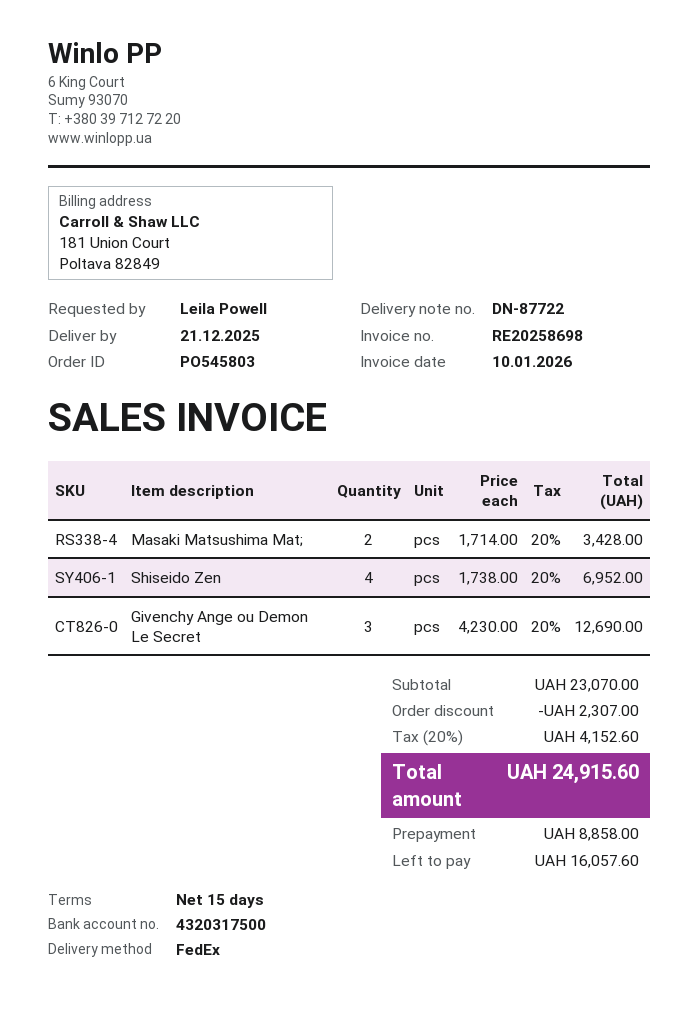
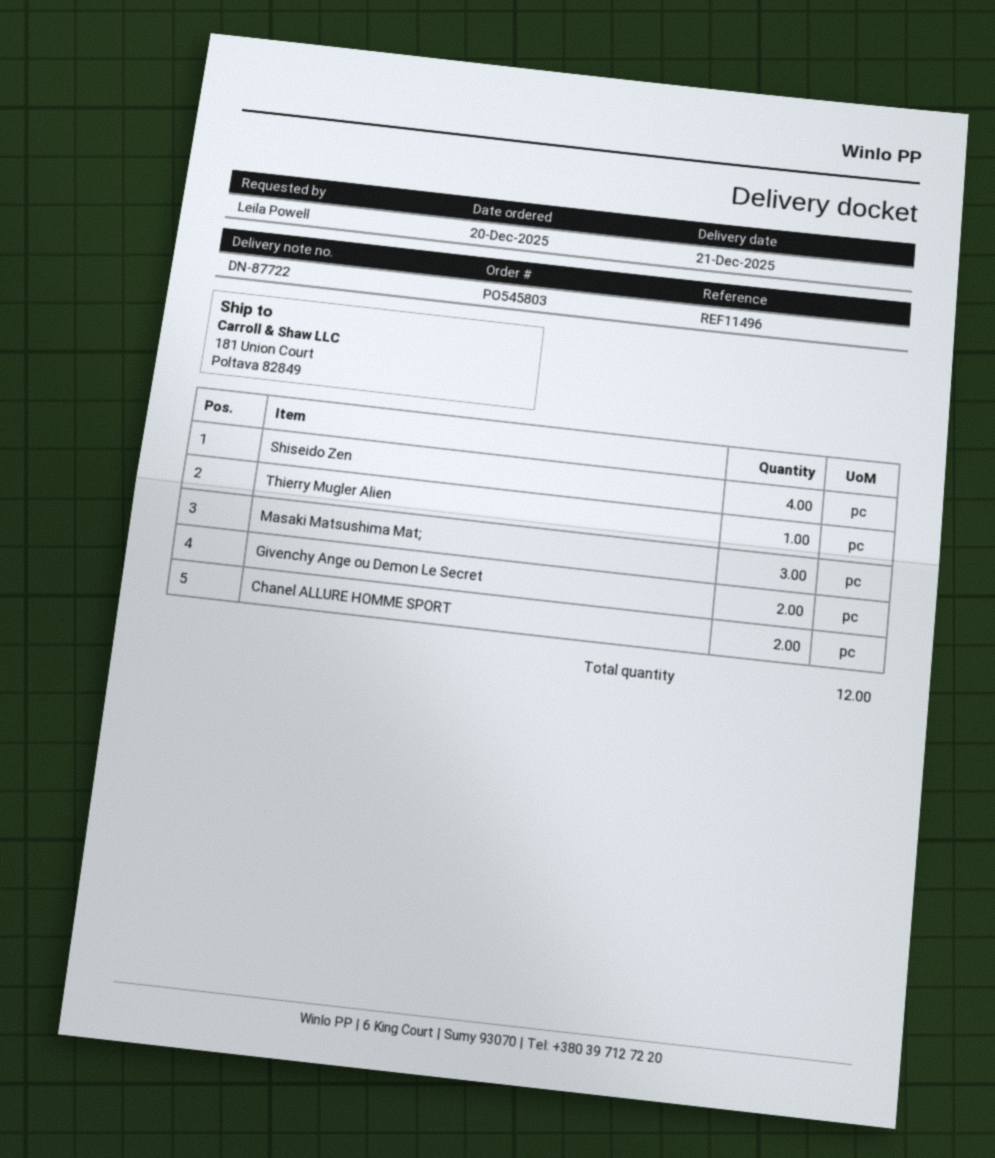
Masaki Matsushima Mat;: 2 -> 3
Givenchy Ange ou Demon Le Secret: 3 -> 2
Thierry Mugler Alien: none -> 1
Chanel ALLURE HOMME SPORT: none -> 2

